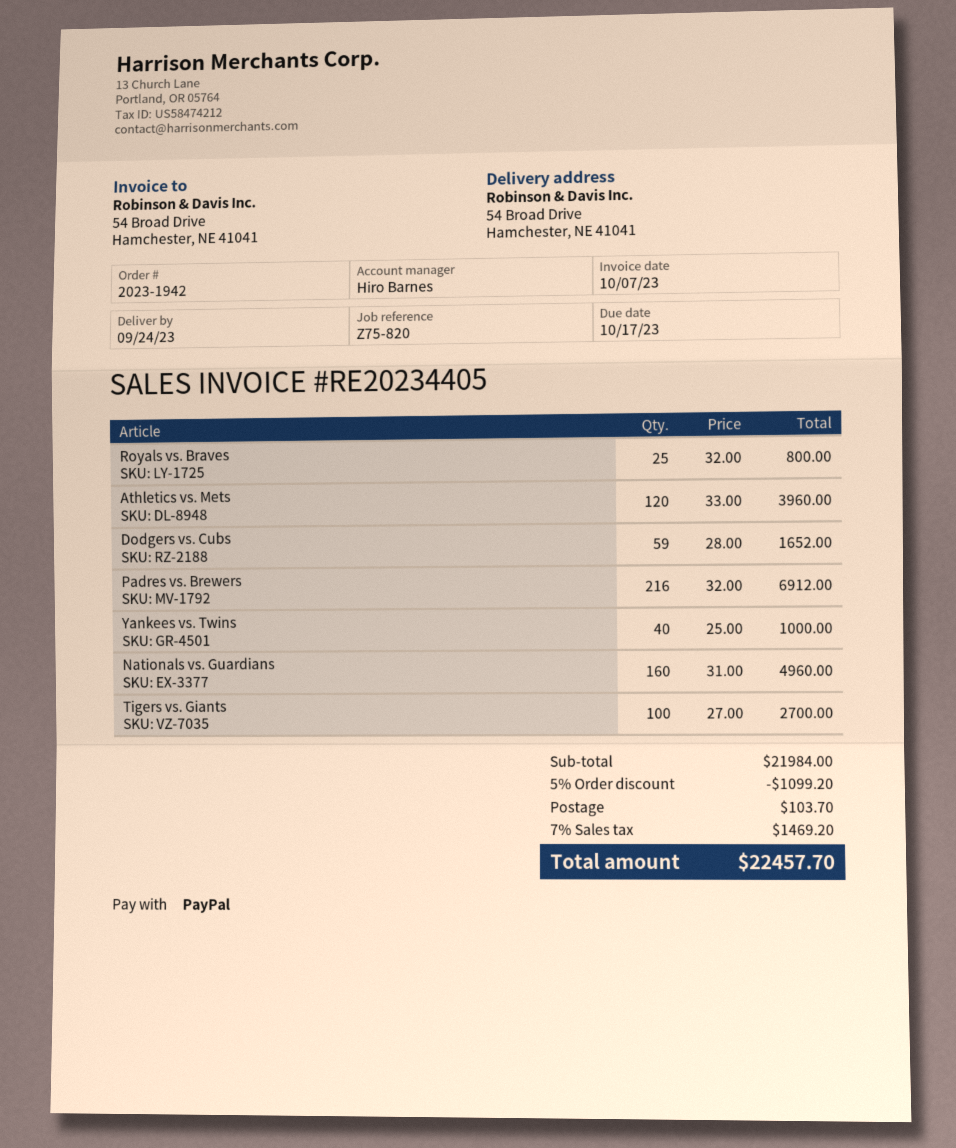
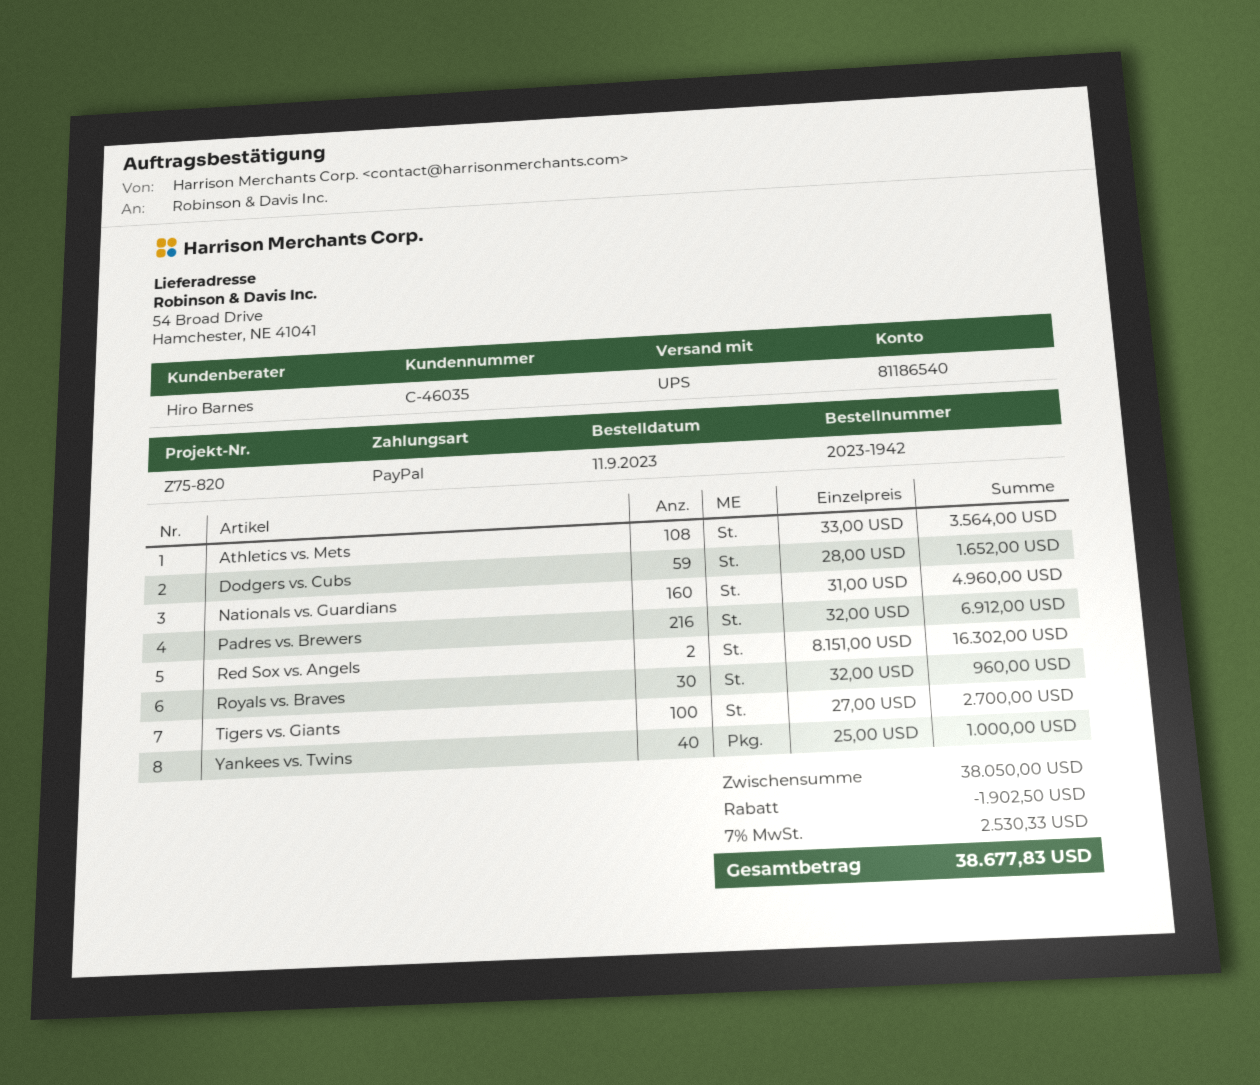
Royals vs. Braves: 25 x 32.00 = 800.00 -> 30 x 32.00 = 960.00
Athletics vs. Mets: 120 x 33.00 = 3960.00 -> 108 x 33.00 = 3564.00
Red Sox vs. Angels: none -> 2 x 8151.00 = 16302.00
subtotal: 21984.00 -> 38050.00
discount: 1099.20 -> 1902.50
shipping: 103.70 -> none
tax: 7% = 1469.20 -> 7% = 2530.33
total: 22457.70 -> 38677.83

